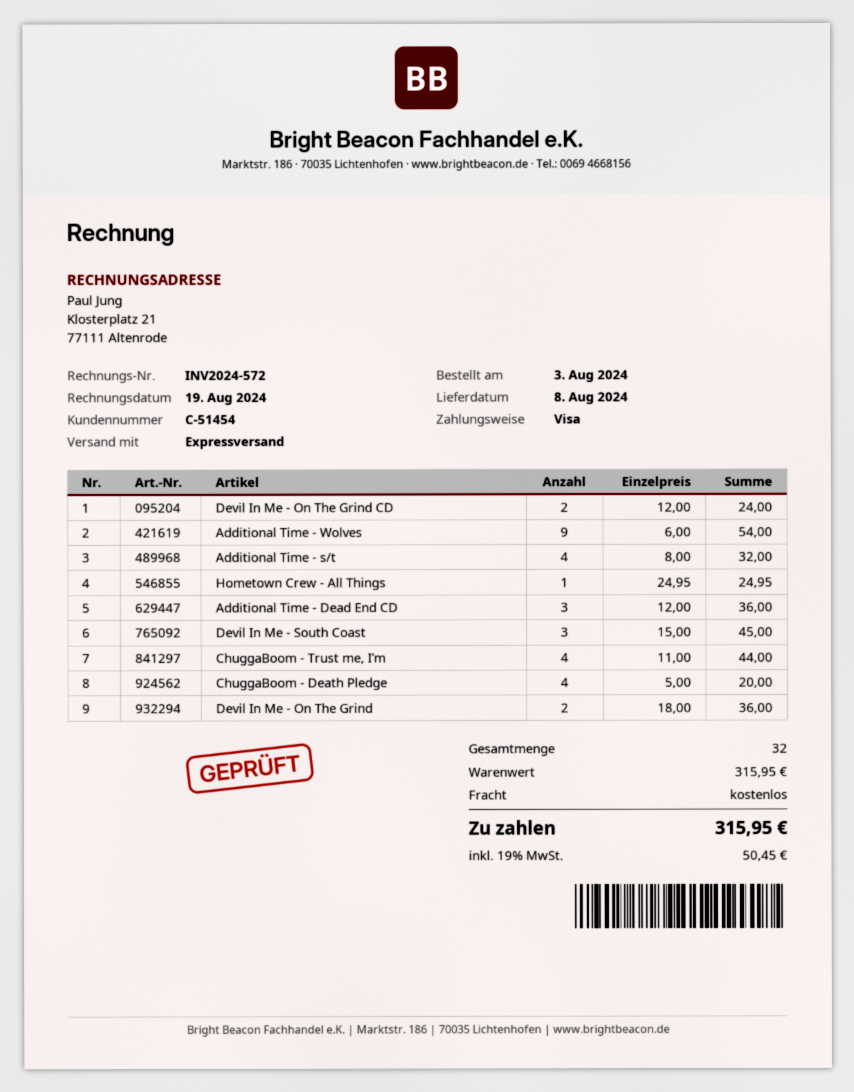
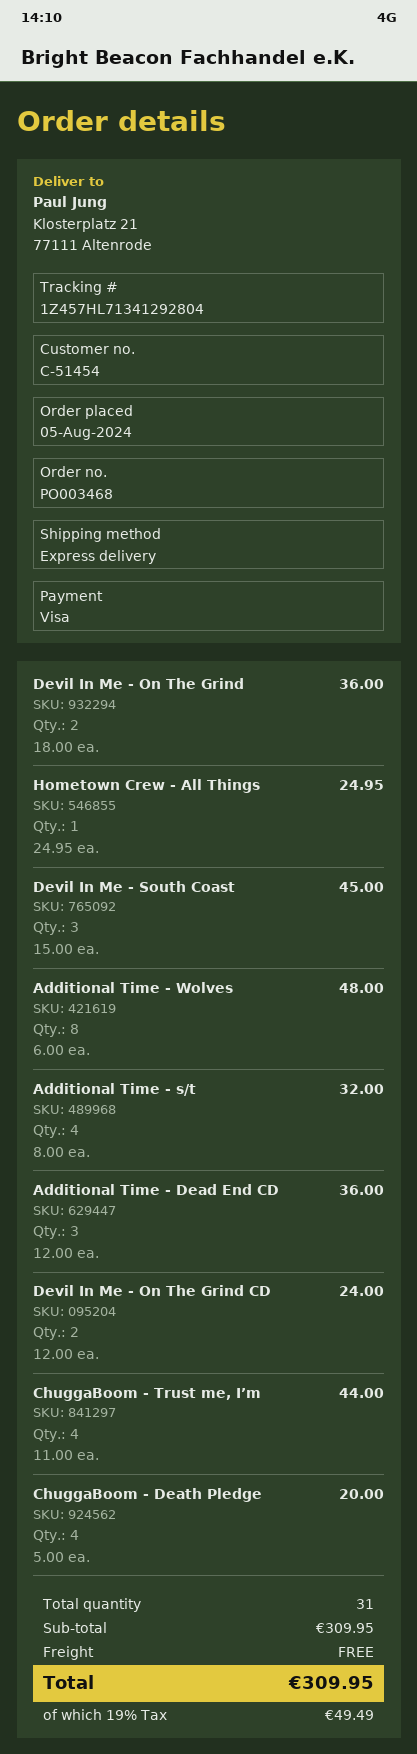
order date: 2024-08-03 -> 2024-08-05
Additional Time - Wolves: 9 x 6.00 = 54.00 -> 8 x 6.00 = 48.00
total quantity: 32 -> 31
subtotal: 315.95 -> 309.95
tax: 19% = 50.45 -> 19% = 49.49
total: 315.95 -> 309.95

